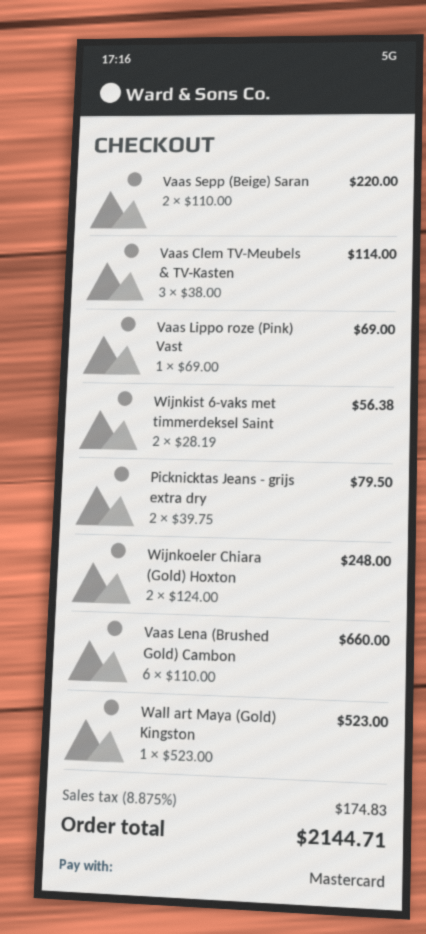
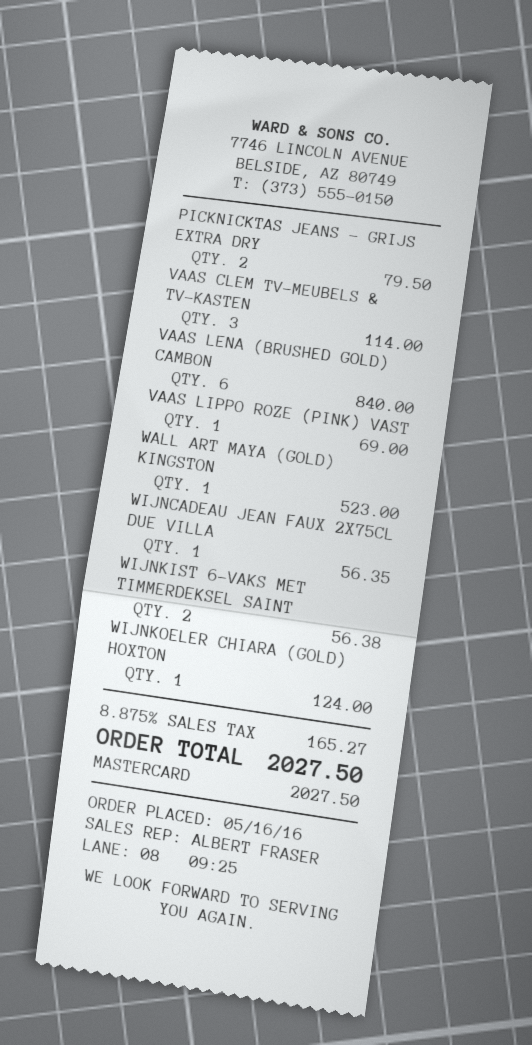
Vaas Sepp (Beige) Saran: 2 for 220.00 -> none
Wijnkoeler Chiara (Gold) Hoxton: 2 for 248.00 -> 1 for 124.00
Vaas Lena (Brushed Gold) Cambon: 6 for 660.00 -> 6 for 840.00
WIJNCADEAU JEAN FAUX 2X75CL DUE VILLA: none -> 1 for 56.35
tax: 8.875% = 174.83 -> 8.875% = 165.27
total: 2144.71 -> 2027.50

